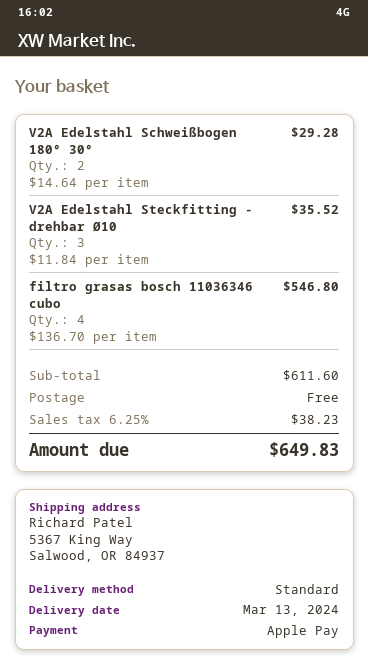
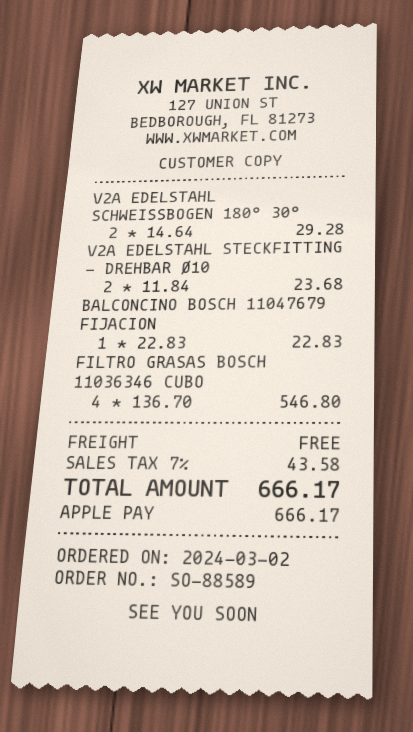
V2A Edelstahl Steckfitting - drehbar Ø10: 3 x 11.84 = 35.52 -> 2 x 11.84 = 23.68
BALCONCINO BOSCH 11047679 FIJACION: none -> 1 x 22.83 = 22.83
tax: 6.25% = 38.23 -> 7% = 43.58
total: 649.83 -> 666.17

